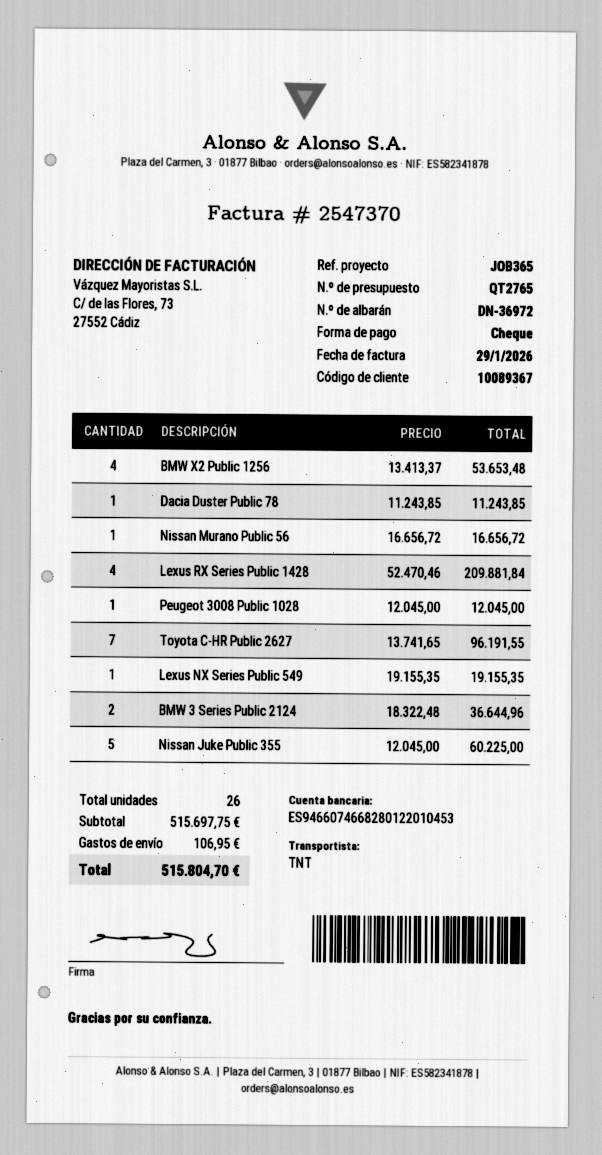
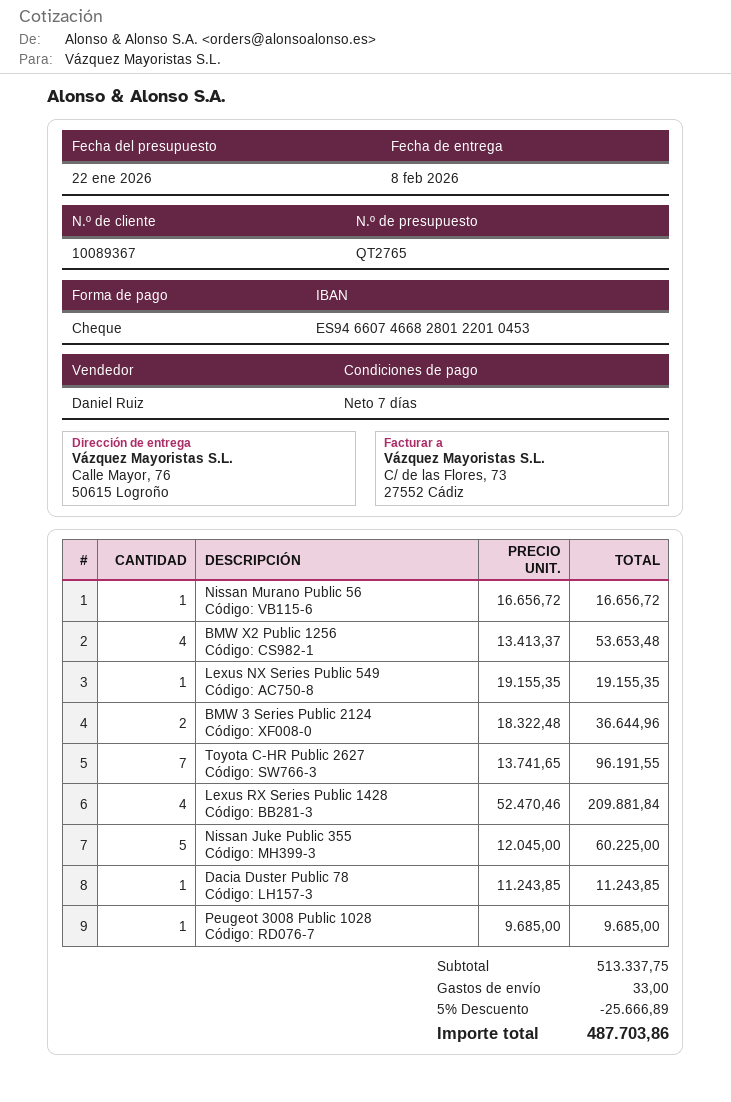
Peugeot 3008 Public 1028: 1 x 12045.00 = 12045.00 -> 1 x 9685.00 = 9685.00
subtotal: 515697.75 -> 513337.75
discount: none -> 5% = 25666.89
shipping: 106.95 -> 33.00
total: 515804.70 -> 487703.86

